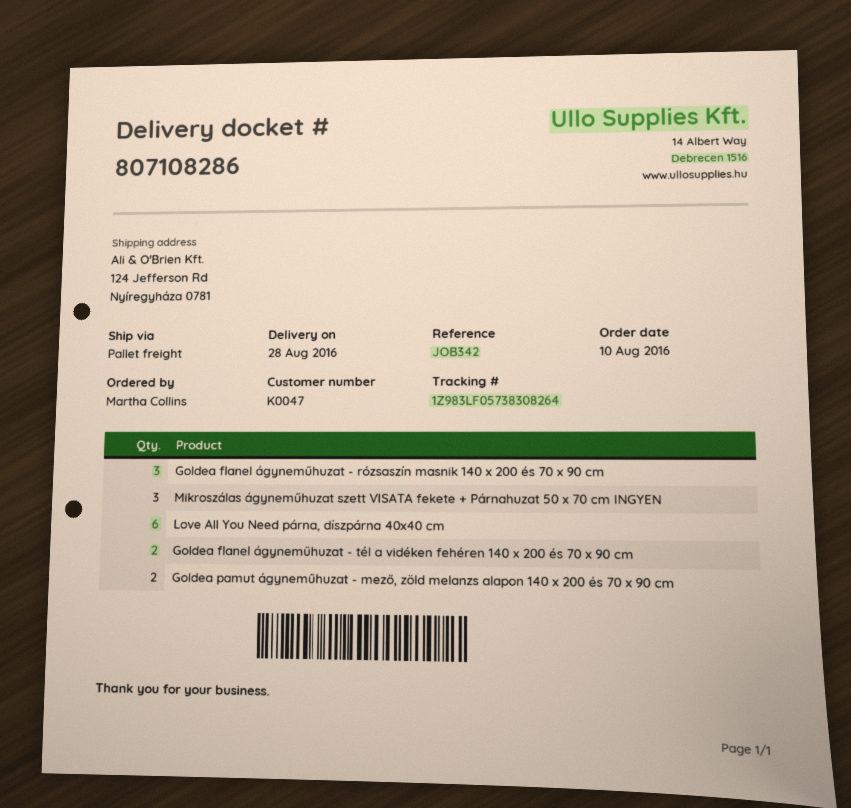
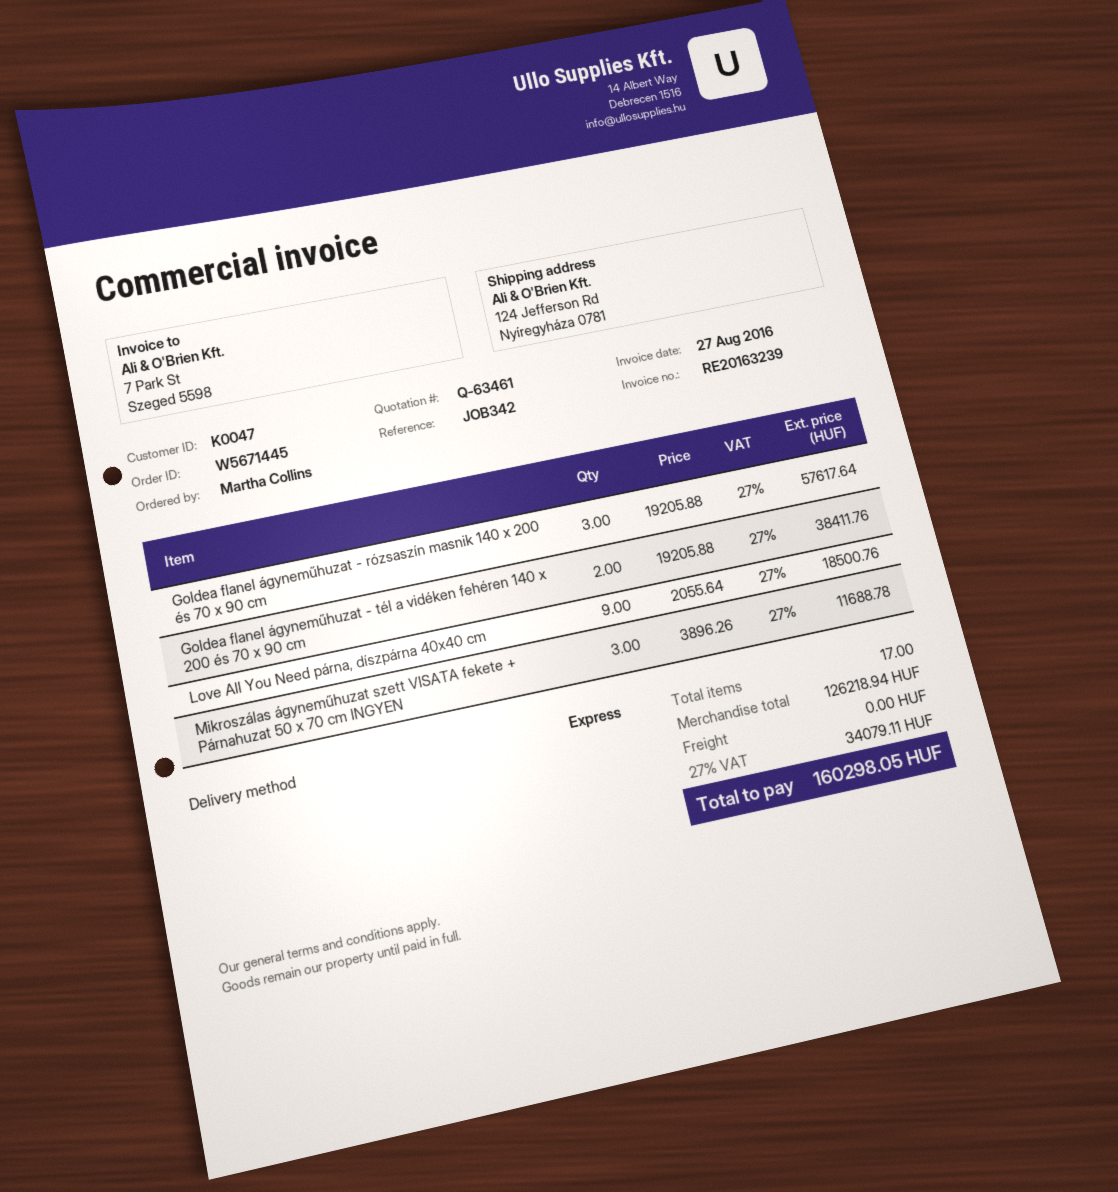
shipping method: pallet freight -> express
Love All You Need párna, díszpárna 40x40 cm: 6 -> 9
Goldea pamut ágyneműhuzat - mező, zöld melanzs alapon 140 x 200 és 70 x 90 cm: 2 -> none

